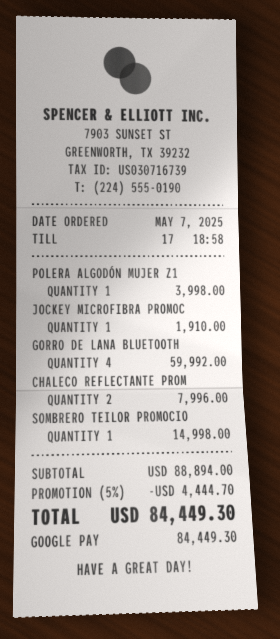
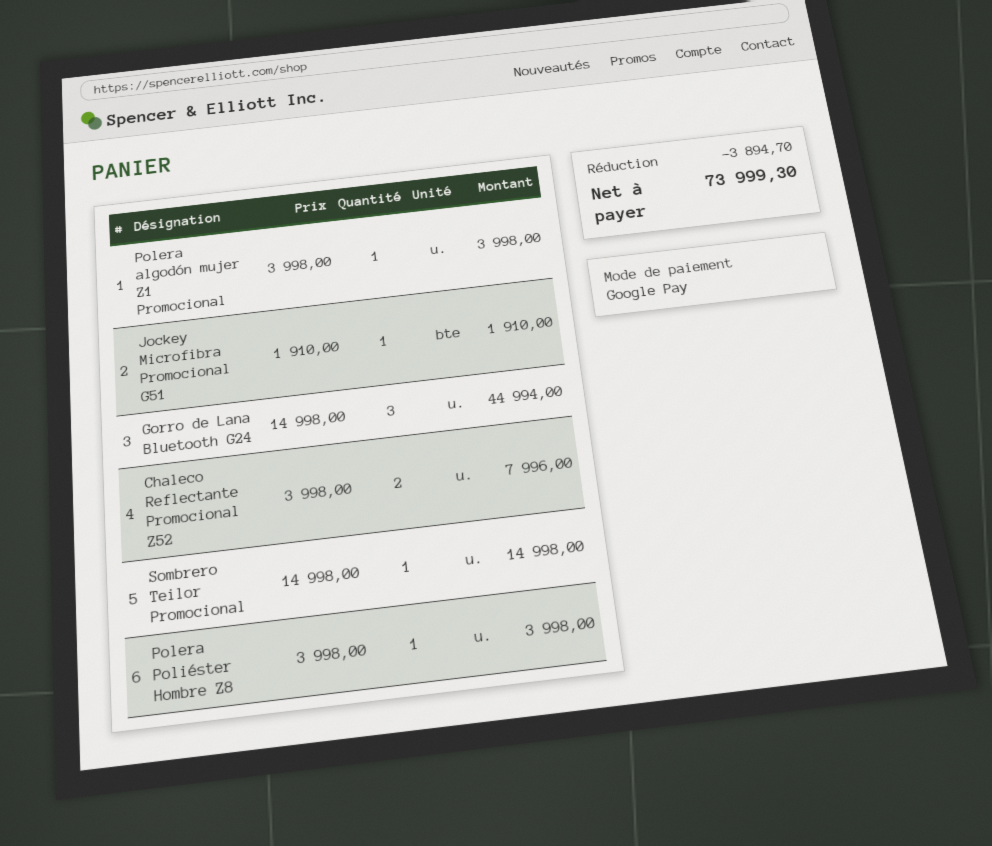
GORRO DE LANA BLUETOOTH: 4 for 59992.00 -> 3 for 44994.00
Polera Poliéster Hombre Z8: none -> 1 for 3998.00
discount: 4444.70 -> 3894.70
total: 84449.30 -> 73999.30

